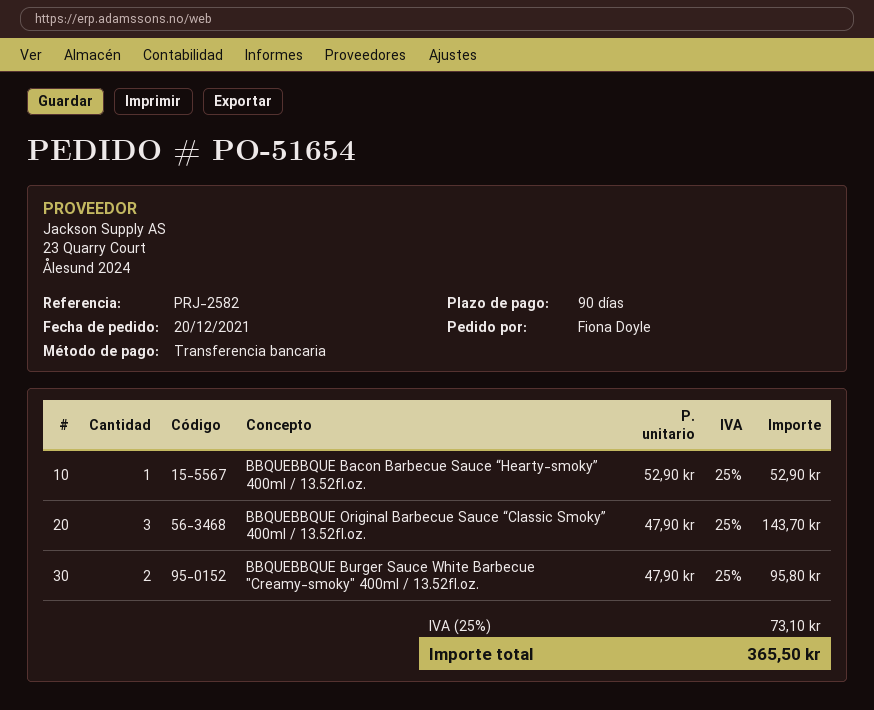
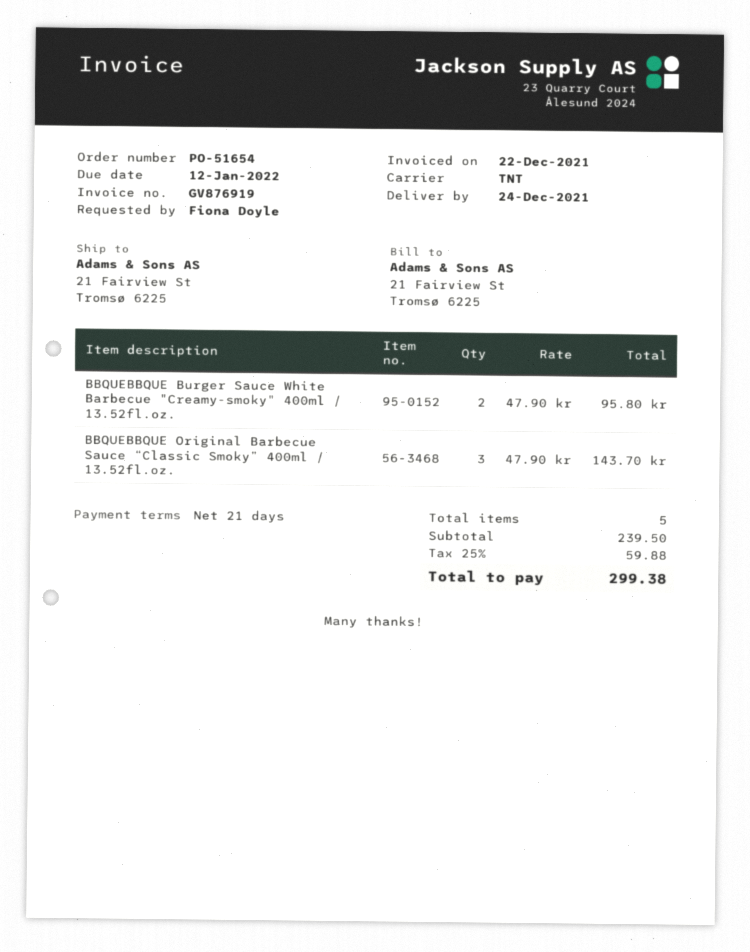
payment terms: 90 days -> 21 days
BBQUEBBQUE Bacon Barbecue Sauce “Hearty-smoky” 400ml / 13.52fl.oz.: 1 x 52.90 = 52.90 -> none
tax: 25% = 73.10 -> 25% = 59.88
total: 365.50 -> 299.38

